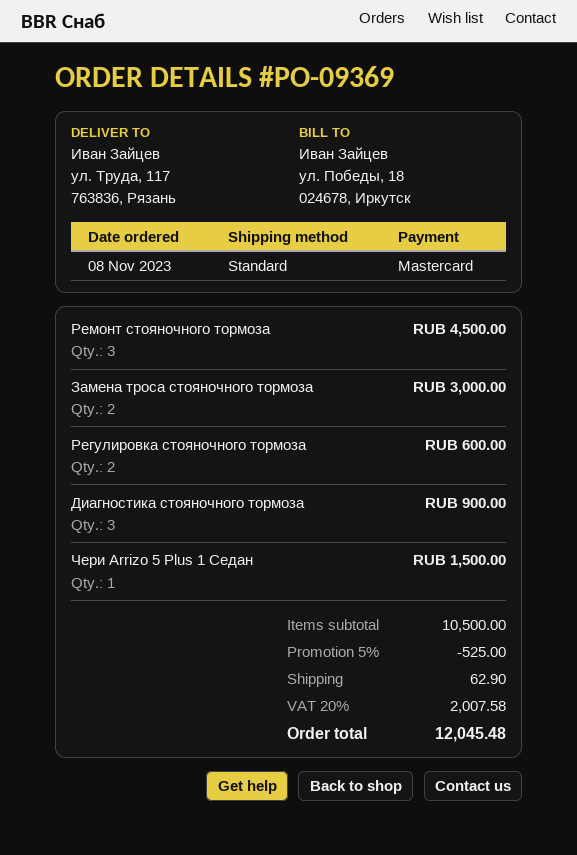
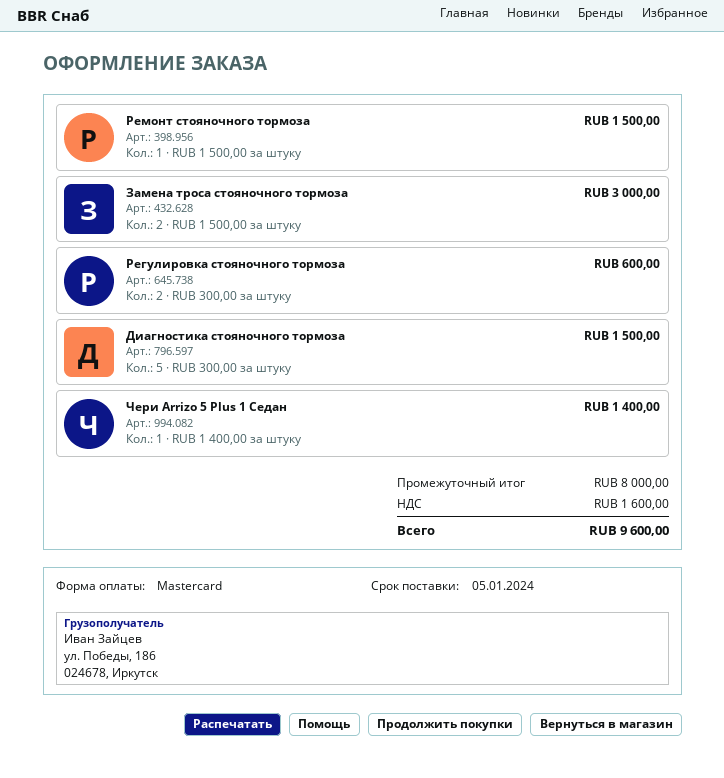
ship to: ул. Труда, 117, 763836, Рязань -> ул. Победы, 186, 024678, Иркутск
Ремонт стояночного тормоза: 3 for 4500.00 -> 1 for 1500.00
Диагностика стояночного тормоза: 3 for 900.00 -> 5 for 1500.00
Чери Arrizo 5 Plus 1 Седан: 1 for 1500.00 -> 1 for 1400.00
subtotal: 10500.00 -> 8000.00
discount: 5% = 525.00 -> none
shipping: 62.90 -> none
tax: 2007.58 -> 1600.00
total: 12045.48 -> 9600.00

